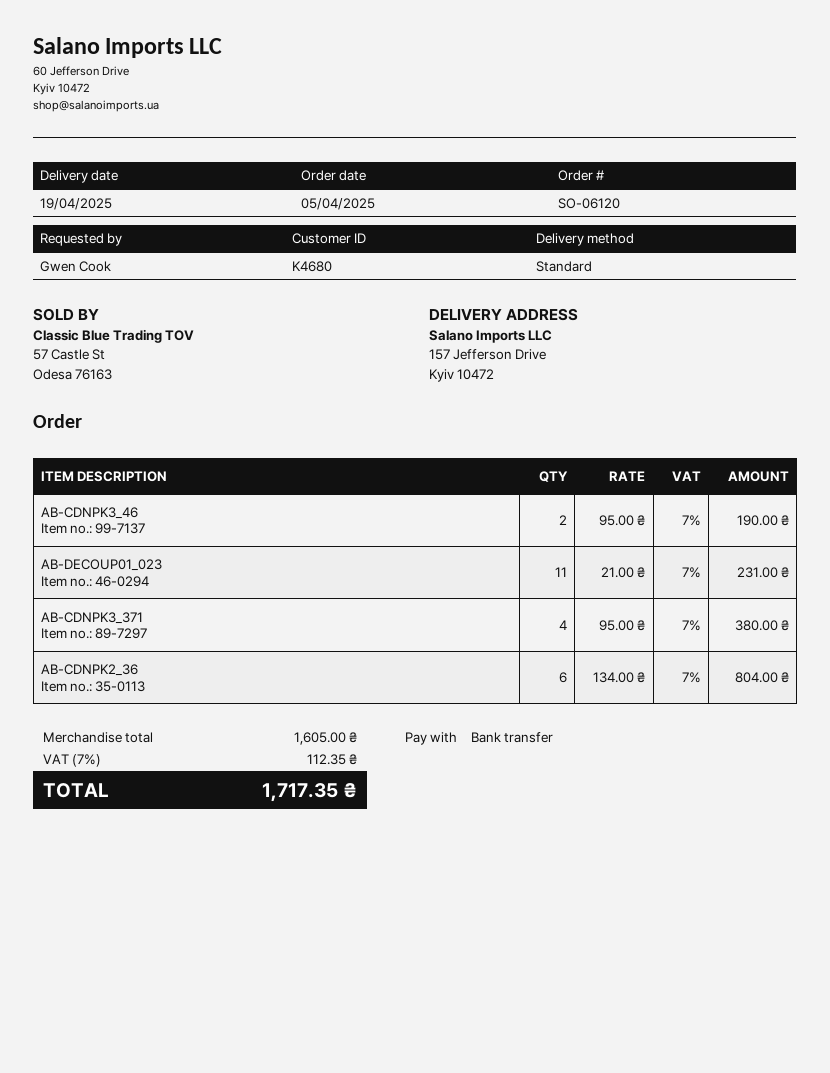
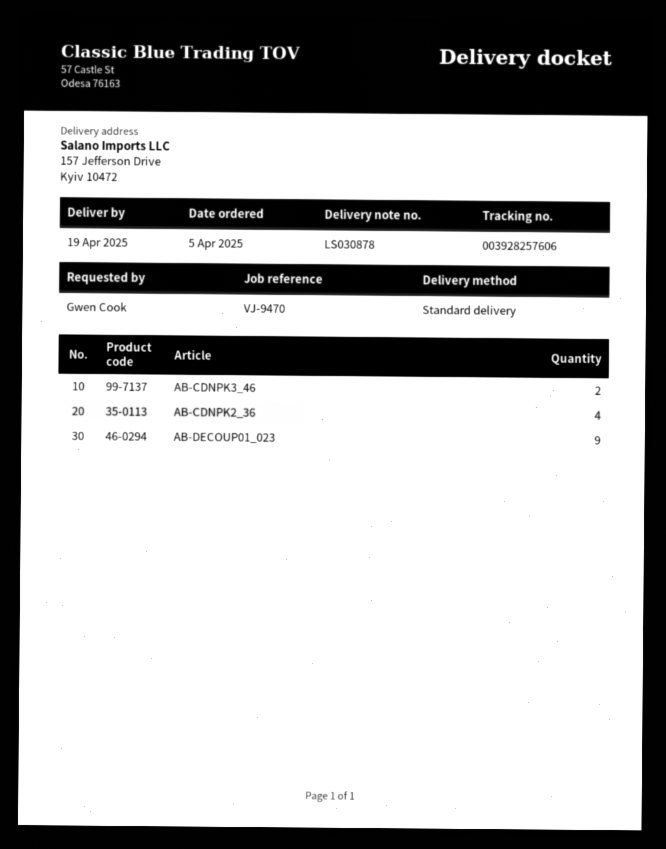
AB-DECOUP01_023: 11 -> 9
AB-CDNPK3_371: 4 -> none
AB-CDNPK2_36: 6 -> 4

